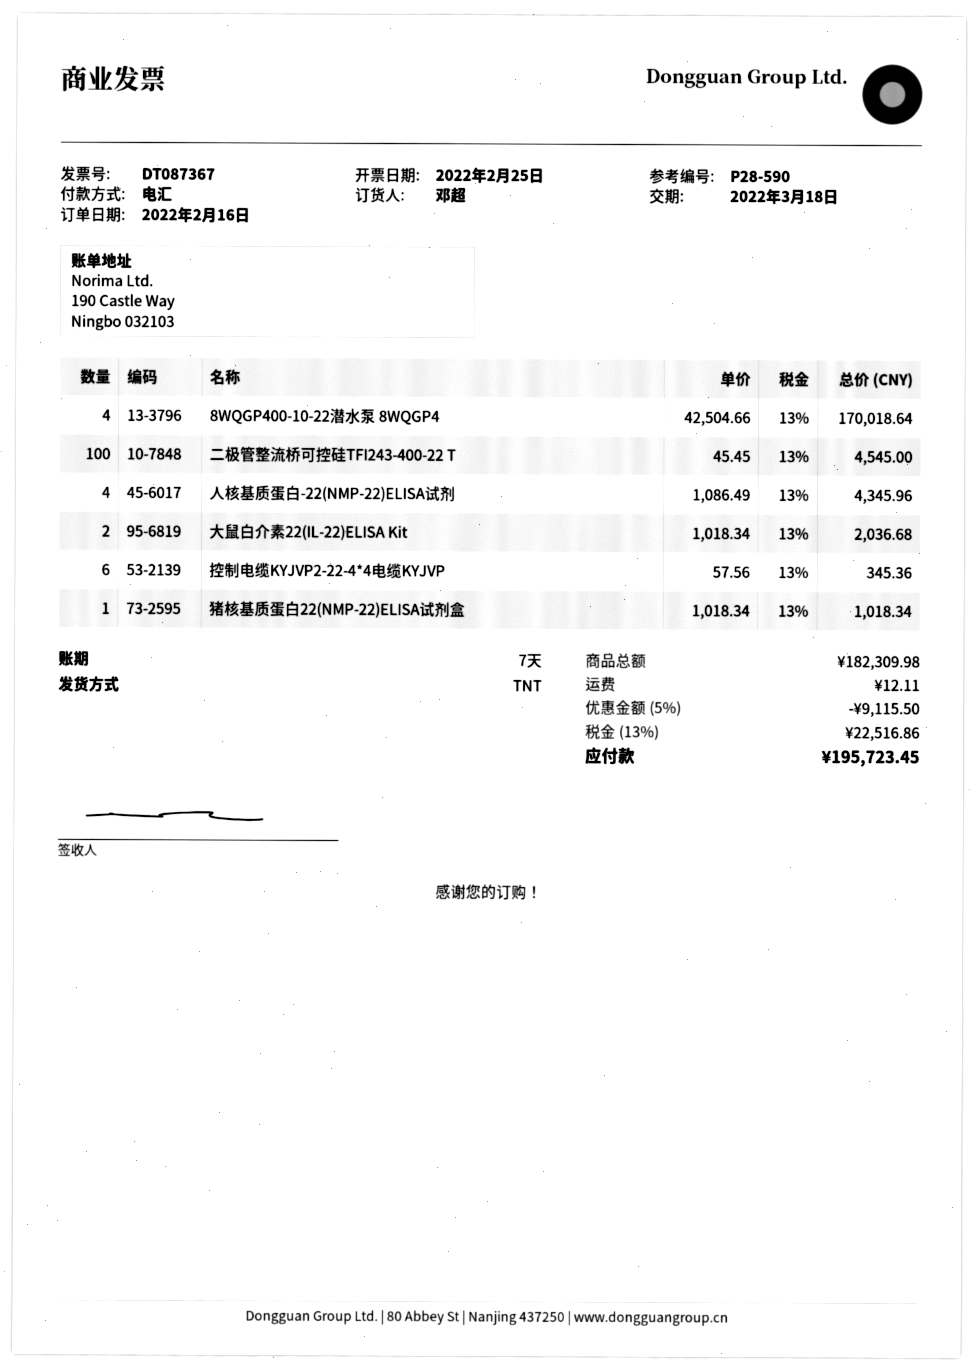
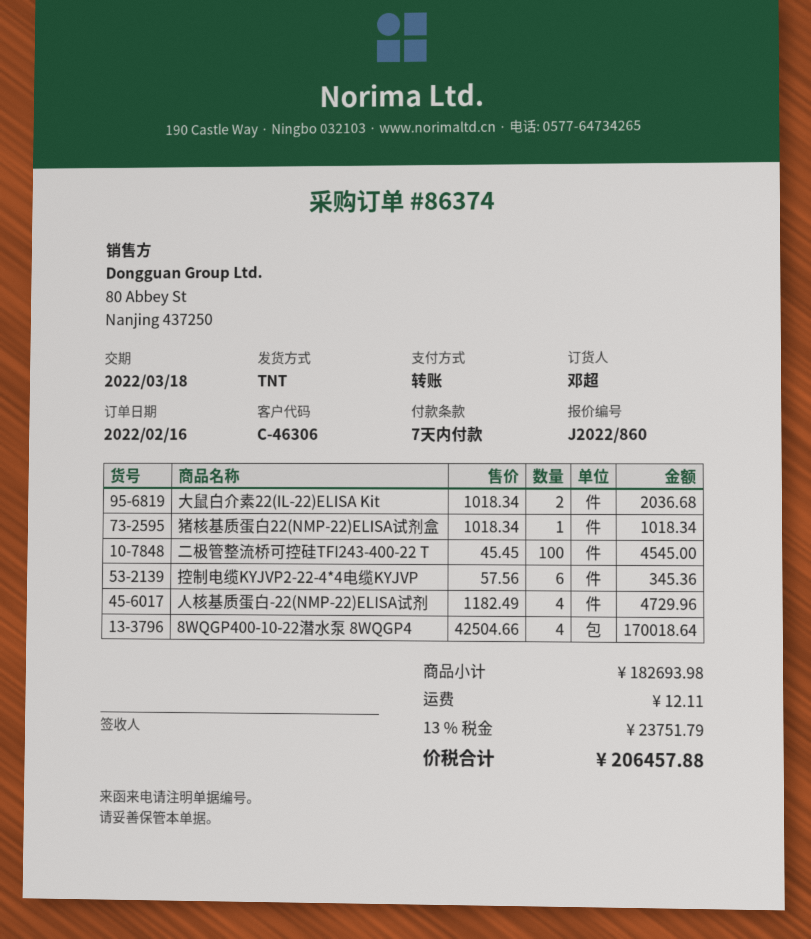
人核基质蛋白-22(NMP-22)ELISA试剂: 4 x 1086.49 = 4345.96 -> 4 x 1182.49 = 4729.96
subtotal: 182309.98 -> 182693.98
discount: 5% = 9115.50 -> none
tax: 13% = 22516.86 -> 13% = 23751.79
total: 195723.45 -> 206457.88

